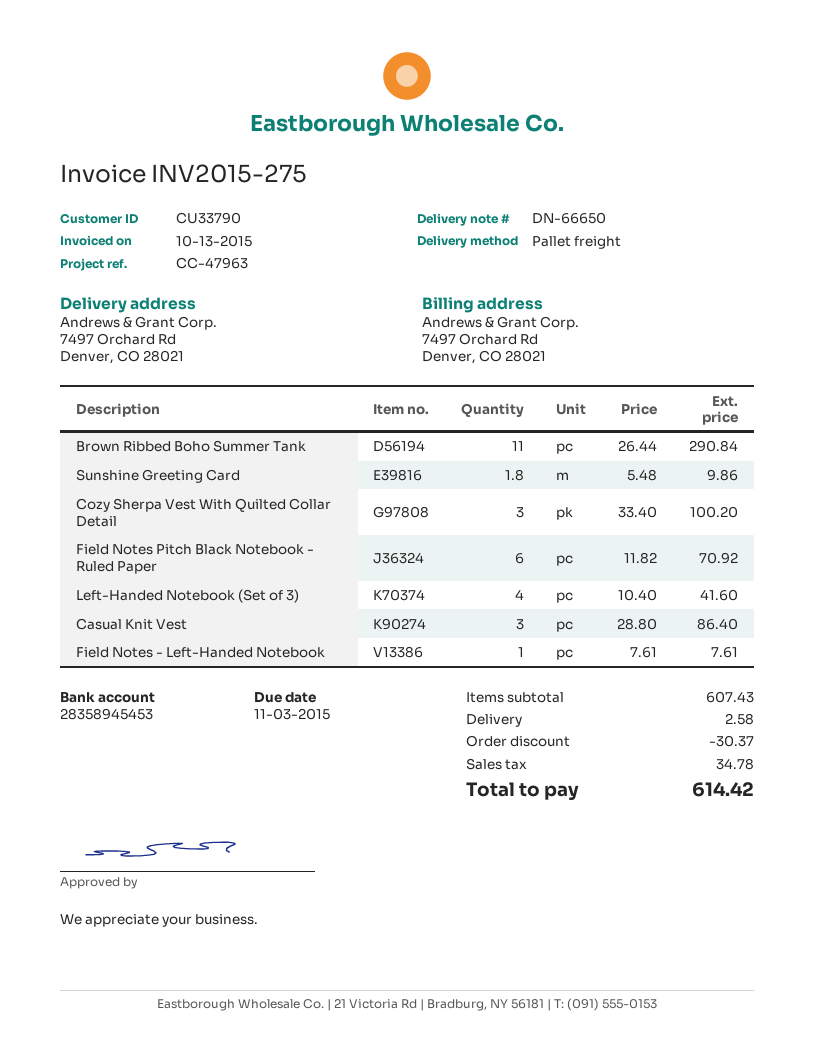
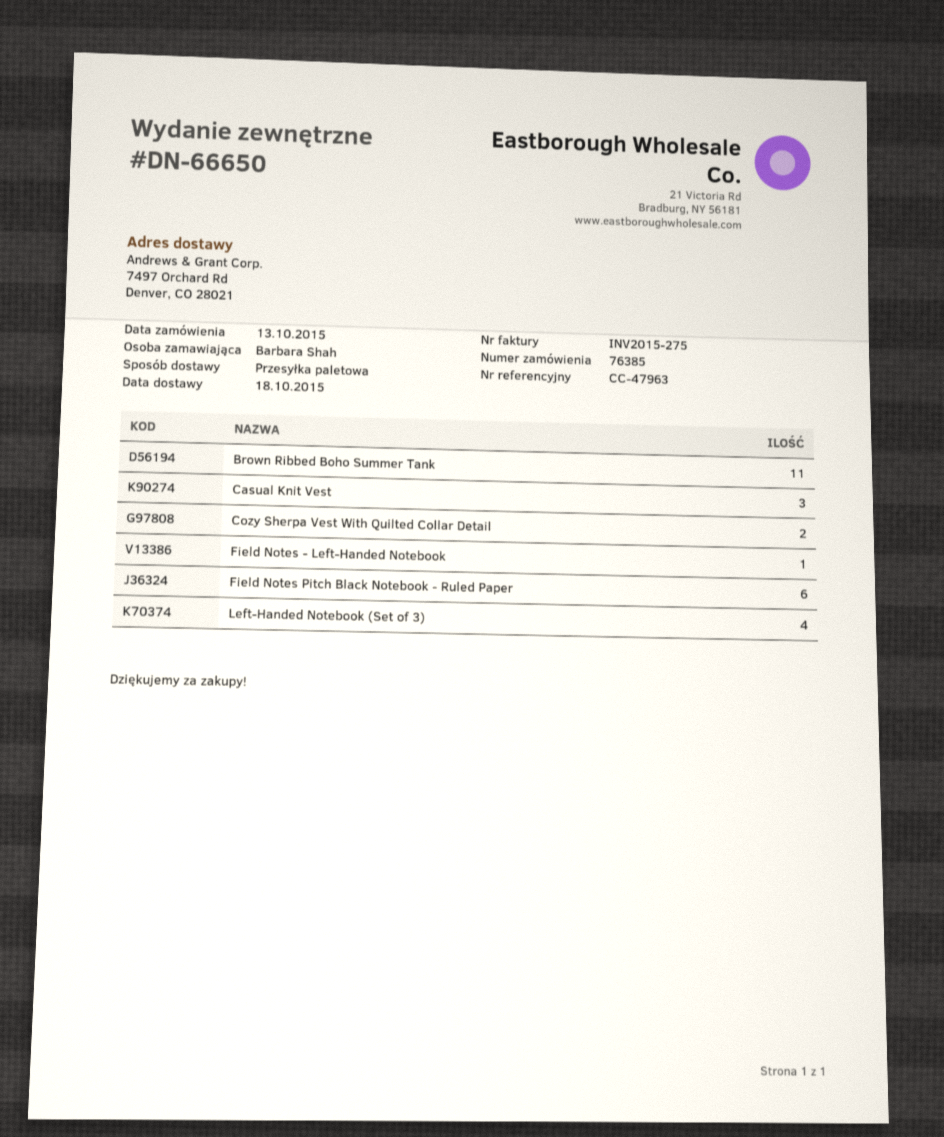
Sunshine Greeting Card: 1.8 -> none
Cozy Sherpa Vest With Quilted Collar Detail: 3 -> 2

